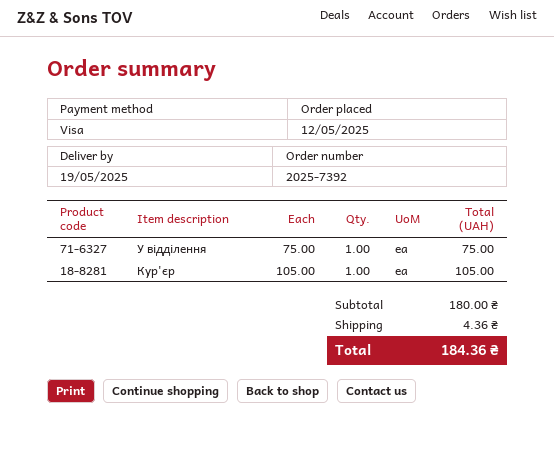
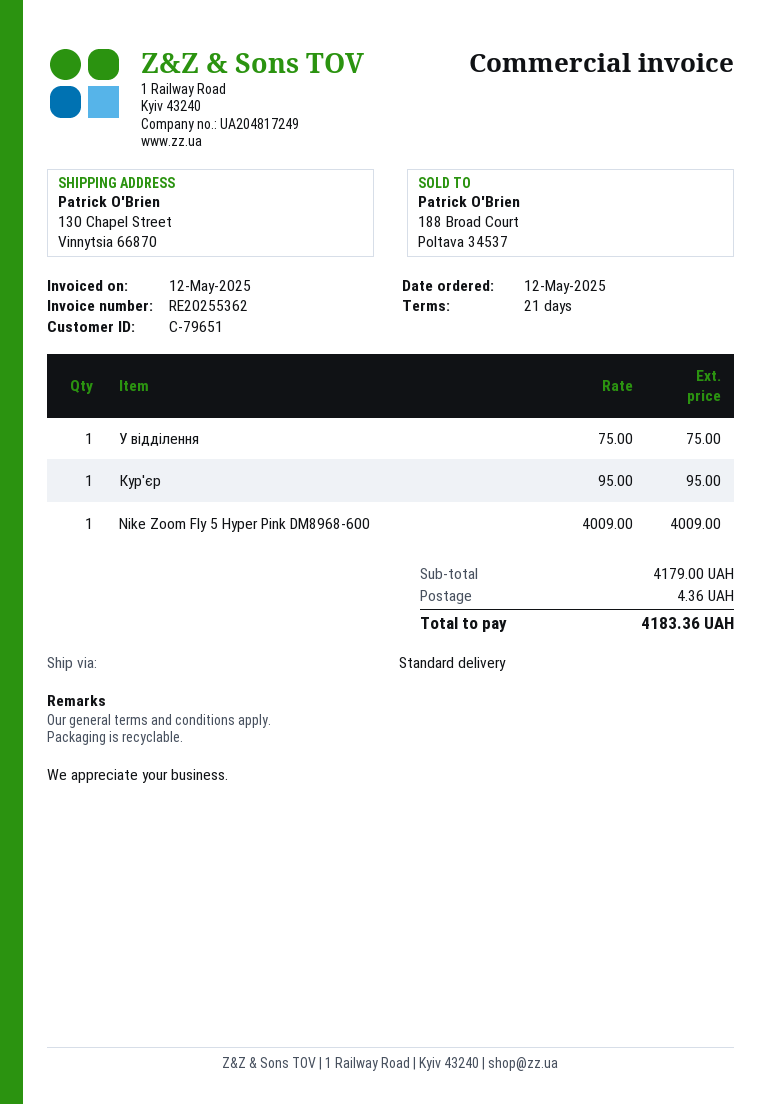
Кур'єр: 1 x 105.00 = 105.00 -> 1 x 95.00 = 95.00
Nike Zoom Fly 5 Hyper Pink DM8968-600: none -> 1 x 4009.00 = 4009.00
subtotal: 180.00 -> 4179.00
total: 184.36 -> 4183.36

